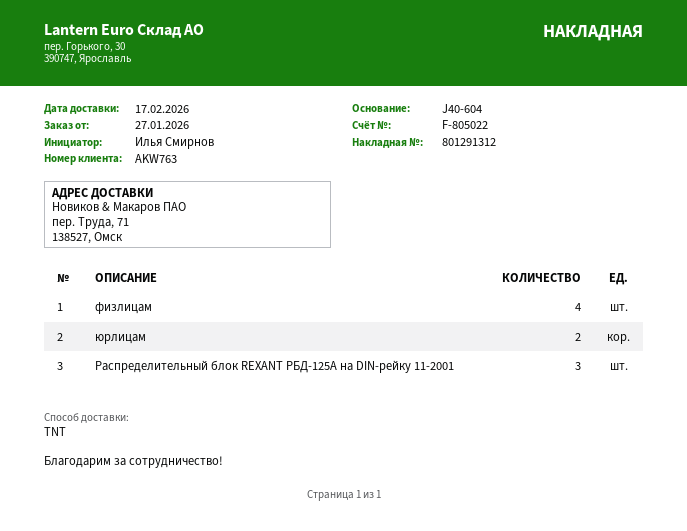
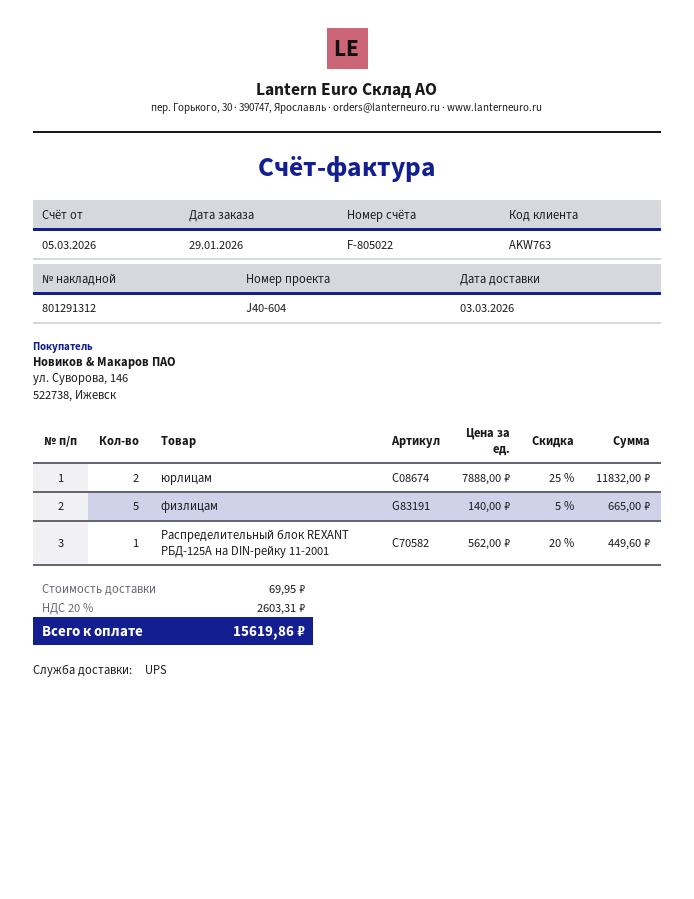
order date: 2026-01-27 -> 2026-01-29
delivery date: 2026-02-17 -> 2026-03-03
shipping method: TNT -> UPS
физлицам: 4 -> 5
Распределительный блок REXANT РБД-125А на DIN-рейку 11-2001: 3 -> 1

